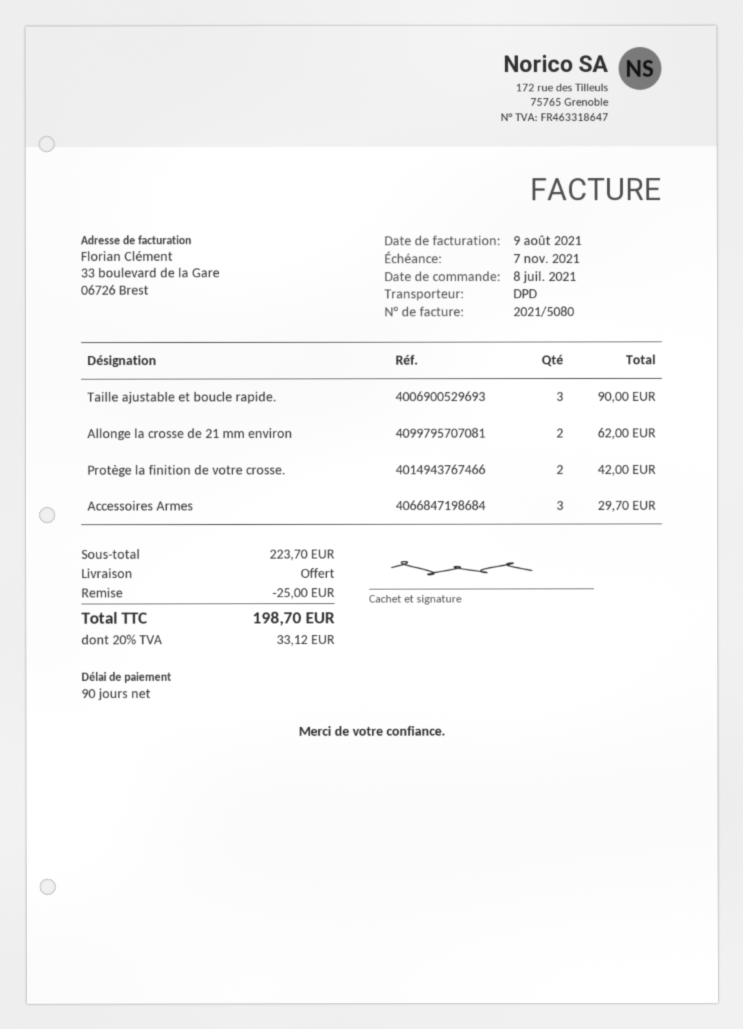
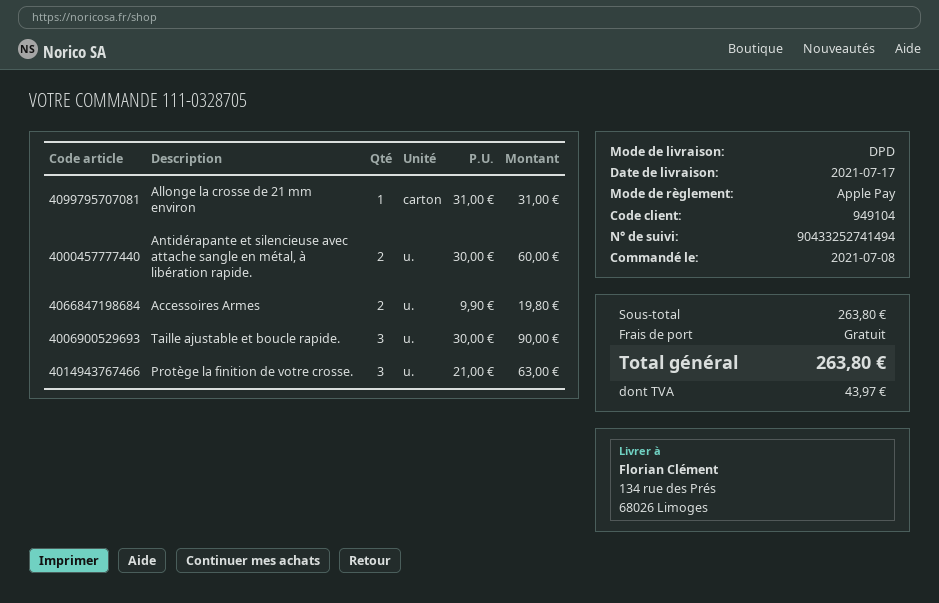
Allonge la crosse de 21 mm environ: 2 for 62.00 -> 1 for 31.00
Protège la finition de votre crosse.: 2 for 42.00 -> 3 for 63.00
Accessoires Armes: 3 for 29.70 -> 2 for 19.80
Antidérapante et silencieuse avec attache sangle en métal, à libération rapide.: none -> 2 for 60.00
subtotal: 223.70 -> 263.80
discount: 25.00 -> none
tax: 33.12 -> 43.97
total: 198.70 -> 263.80

